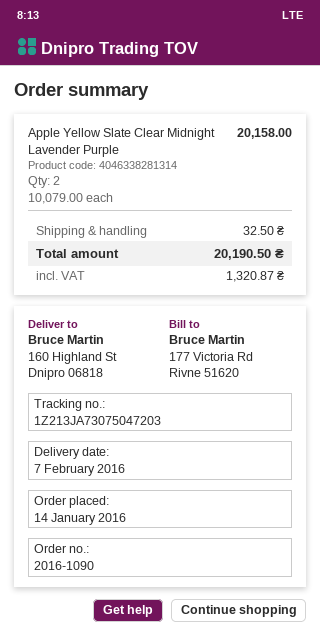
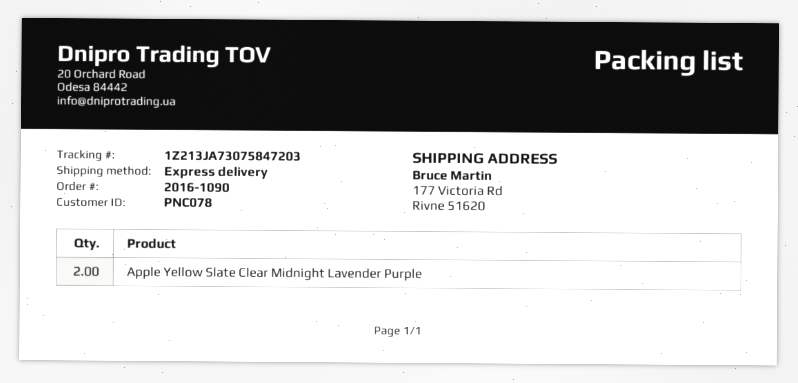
tracking number: 1Z213JA73075047203 -> 1Z213JA73075847203
ship to: 160 Highland St, Dnipro 06818 -> 177 Victoria Rd, Rivne 51620

